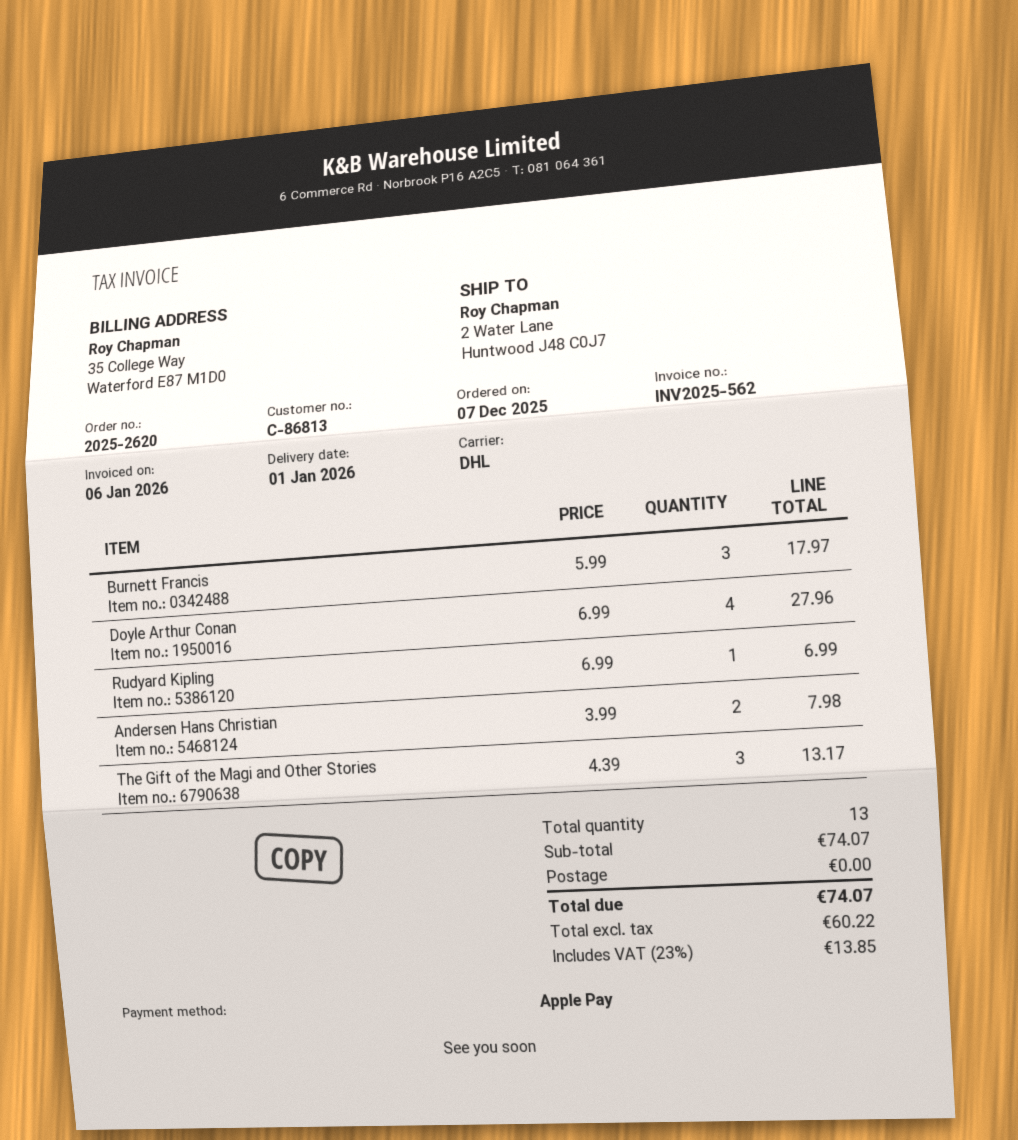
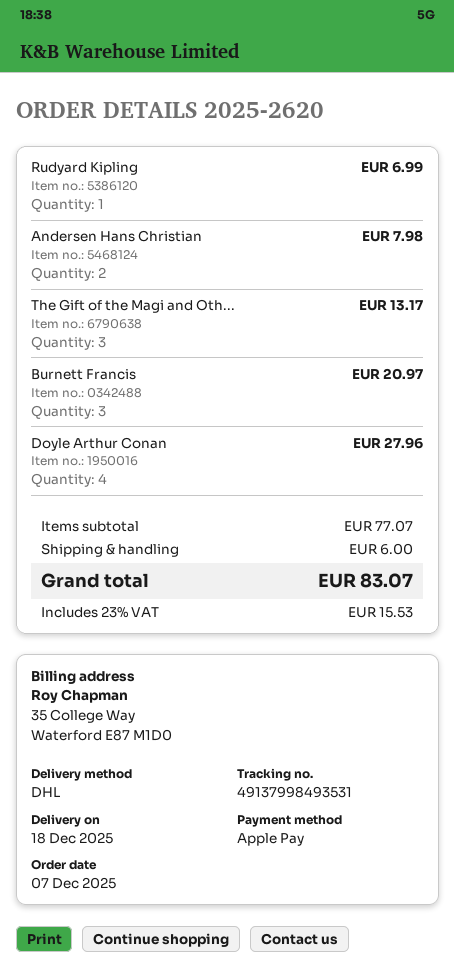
delivery date: 2026-01-01 -> 2025-12-18
Burnett Francis: 3 for 17.97 -> 3 for 20.97
subtotal: 74.07 -> 77.07
shipping: 0.00 -> 6.00
tax: 23% = 13.85 -> 23% = 15.53
total: 74.07 -> 83.07

